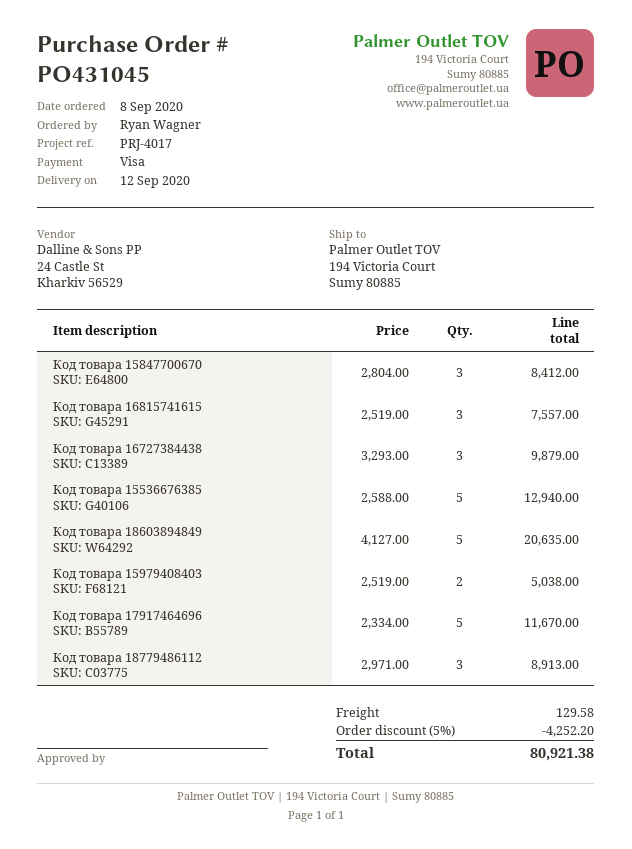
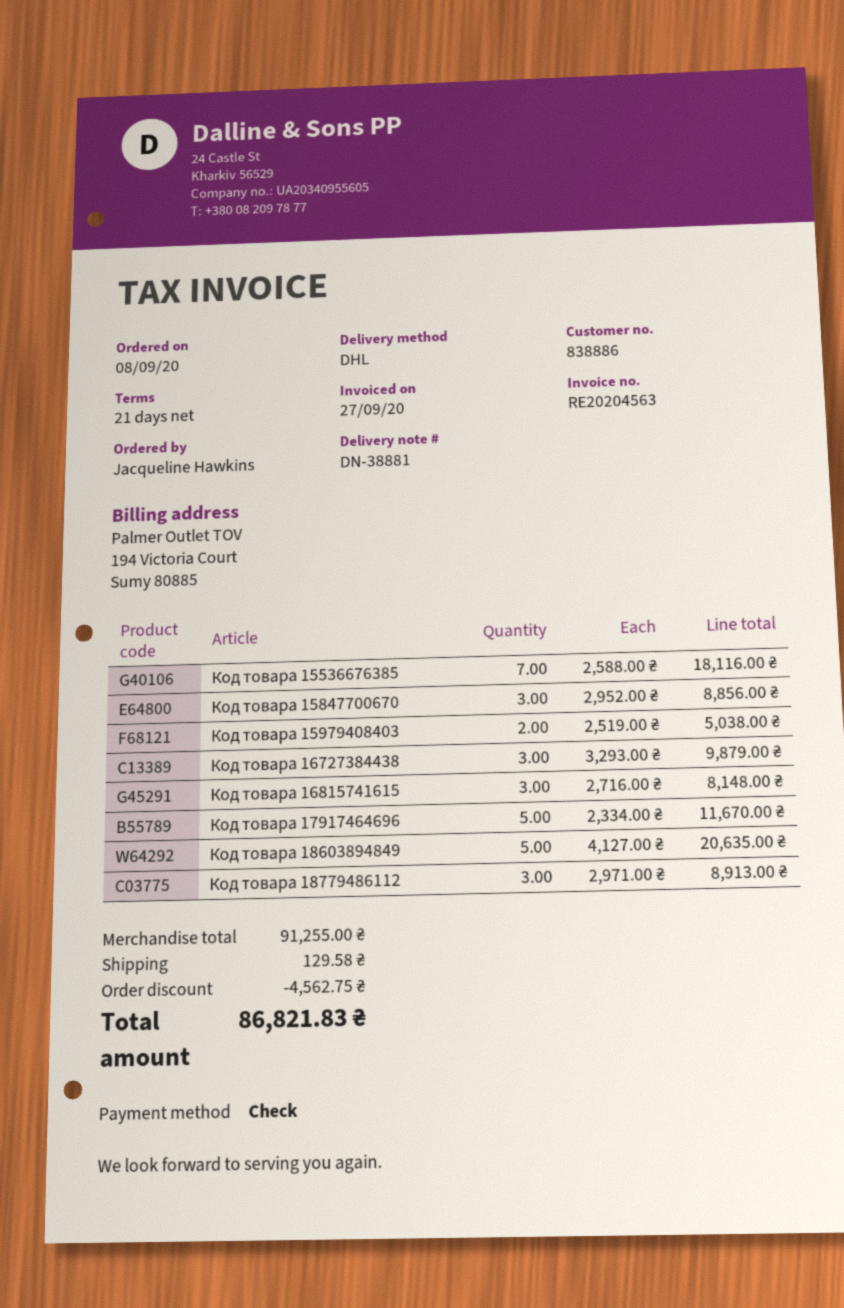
ordered by: Ryan Wagner -> Jacqueline Hawkins
payment method: Visa -> cheque
Код товара 15847700670: 3 x 2804.00 = 8412.00 -> 3 x 2952.00 = 8856.00
Код товара 16815741615: 3 x 2519.00 = 7557.00 -> 3 x 2716.00 = 8148.00
Код товара 15536676385: 5 x 2588.00 = 12940.00 -> 7 x 2588.00 = 18116.00
discount: 4252.20 -> 4562.75
total: 80921.38 -> 86821.83

